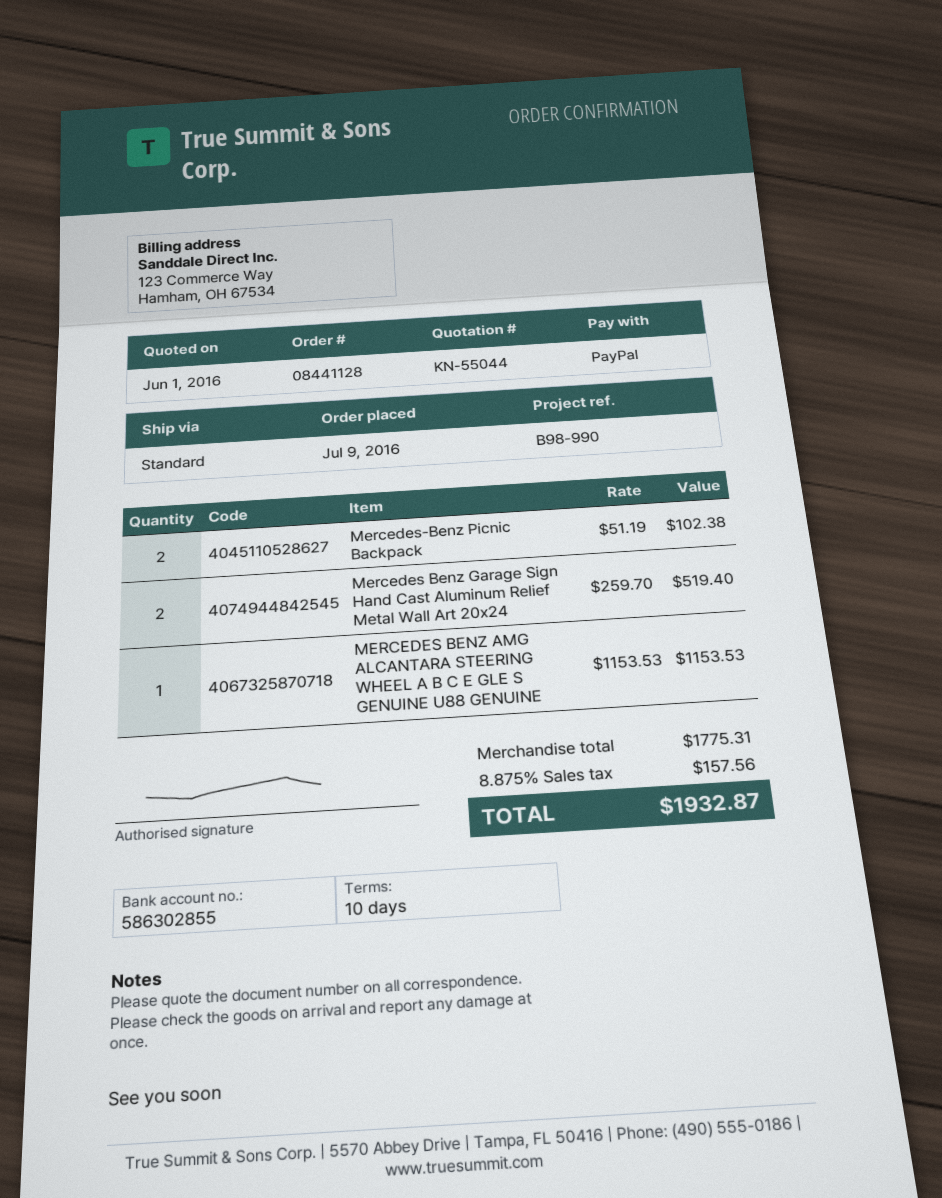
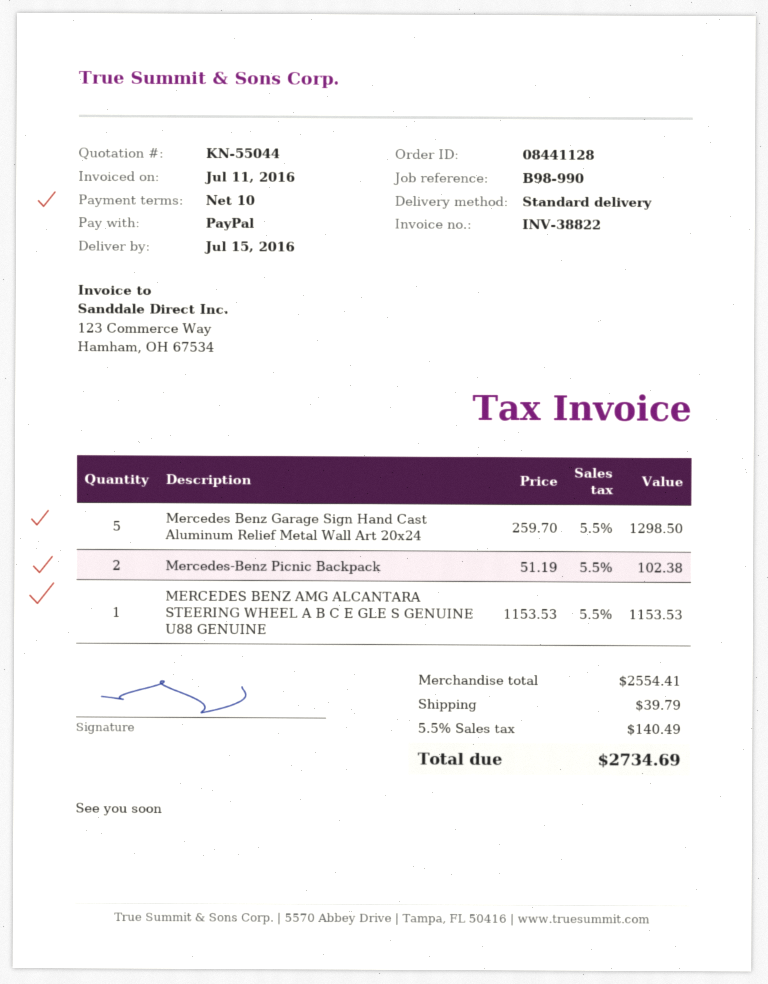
Mercedes Benz Garage Sign Hand Cast Aluminum Relief Metal Wall Art 20x24: 2 x 259.70 = 519.40 -> 5 x 259.70 = 1298.50
subtotal: 1775.31 -> 2554.41
shipping: none -> 39.79
tax: 8.875% = 157.56 -> 5.5% = 140.49
total: 1932.87 -> 2734.69

